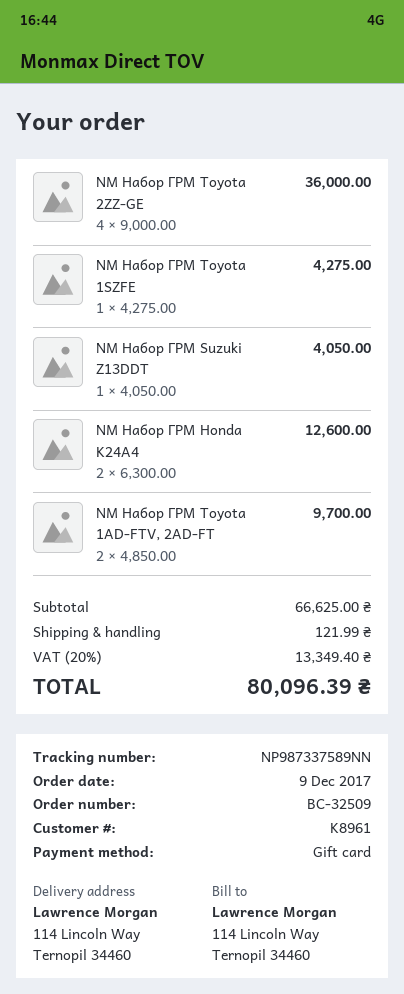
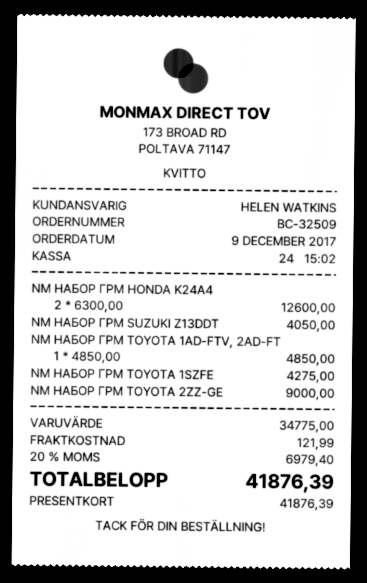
NM Набор ГРМ Toyota 2ZZ-GE: 4 x 9000.00 = 36000.00 -> 1 x 9000.00 = 9000.00
NM Набор ГРМ Toyota 1AD-FTV, 2AD-FT: 2 x 4850.00 = 9700.00 -> 1 x 4850.00 = 4850.00
subtotal: 66625.00 -> 34775.00
tax: 20% = 13349.40 -> 20% = 6979.40
total: 80096.39 -> 41876.39

